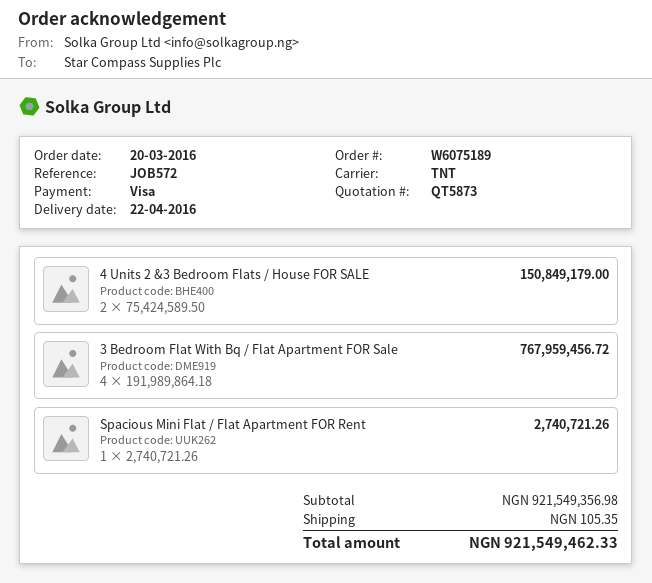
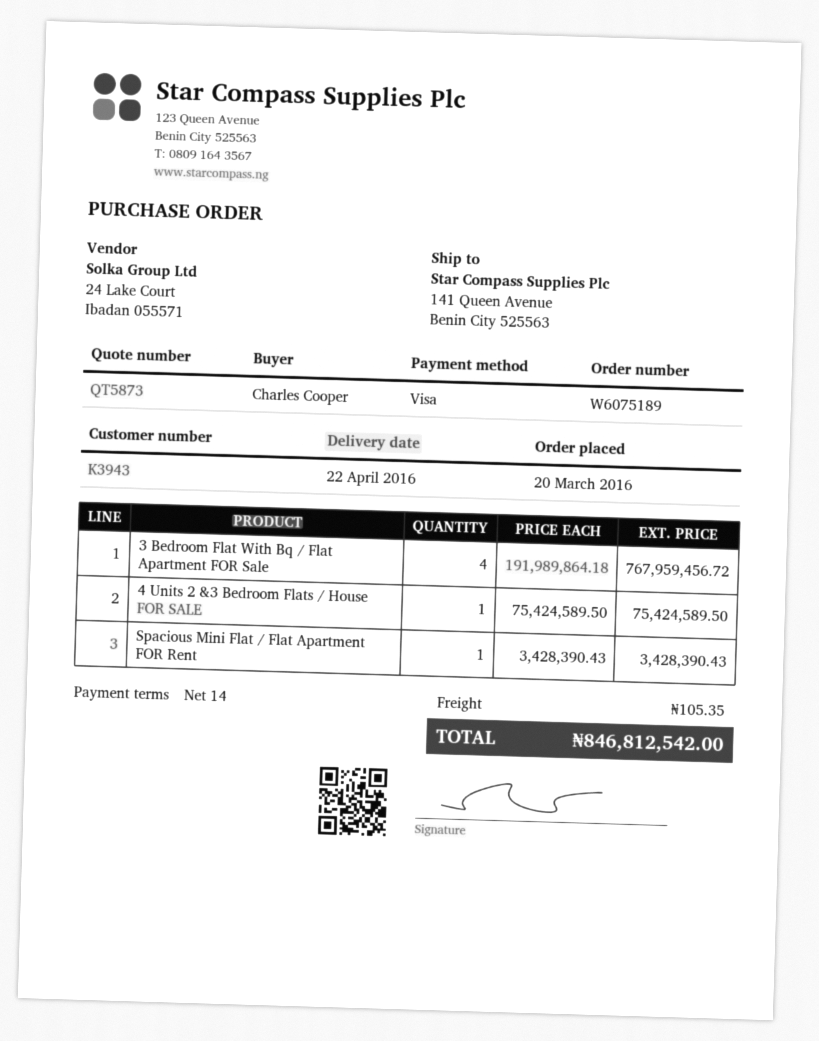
4 Units 2 &3 Bedroom Flats / House FOR SALE: 2 x 75424589.50 = 150849179.00 -> 1 x 75424589.50 = 75424589.50
Spacious Mini Flat / Flat Apartment FOR Rent: 1 x 2740721.26 = 2740721.26 -> 1 x 3428390.43 = 3428390.43
total: 921549462.33 -> 846812542.00

